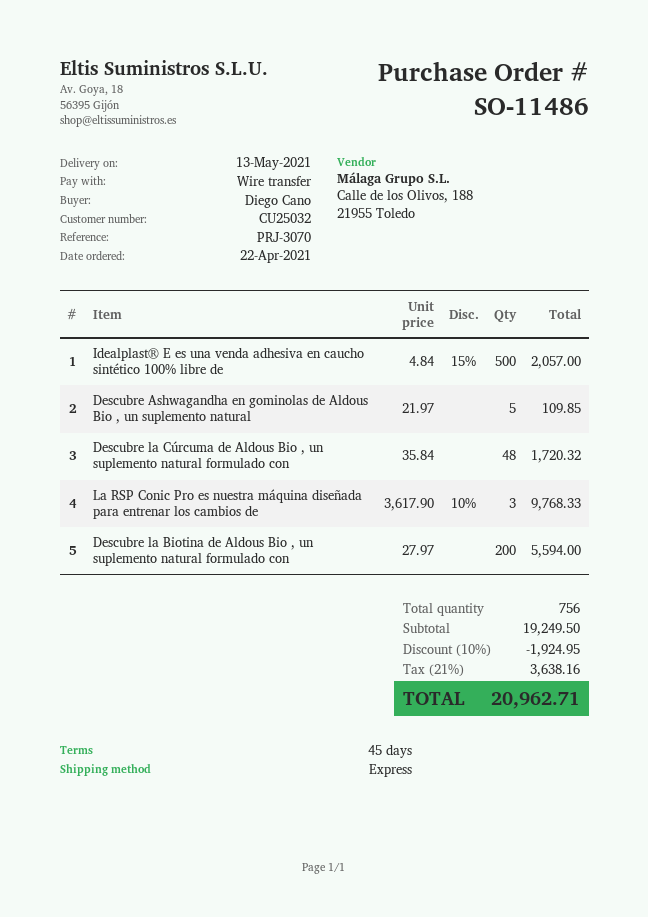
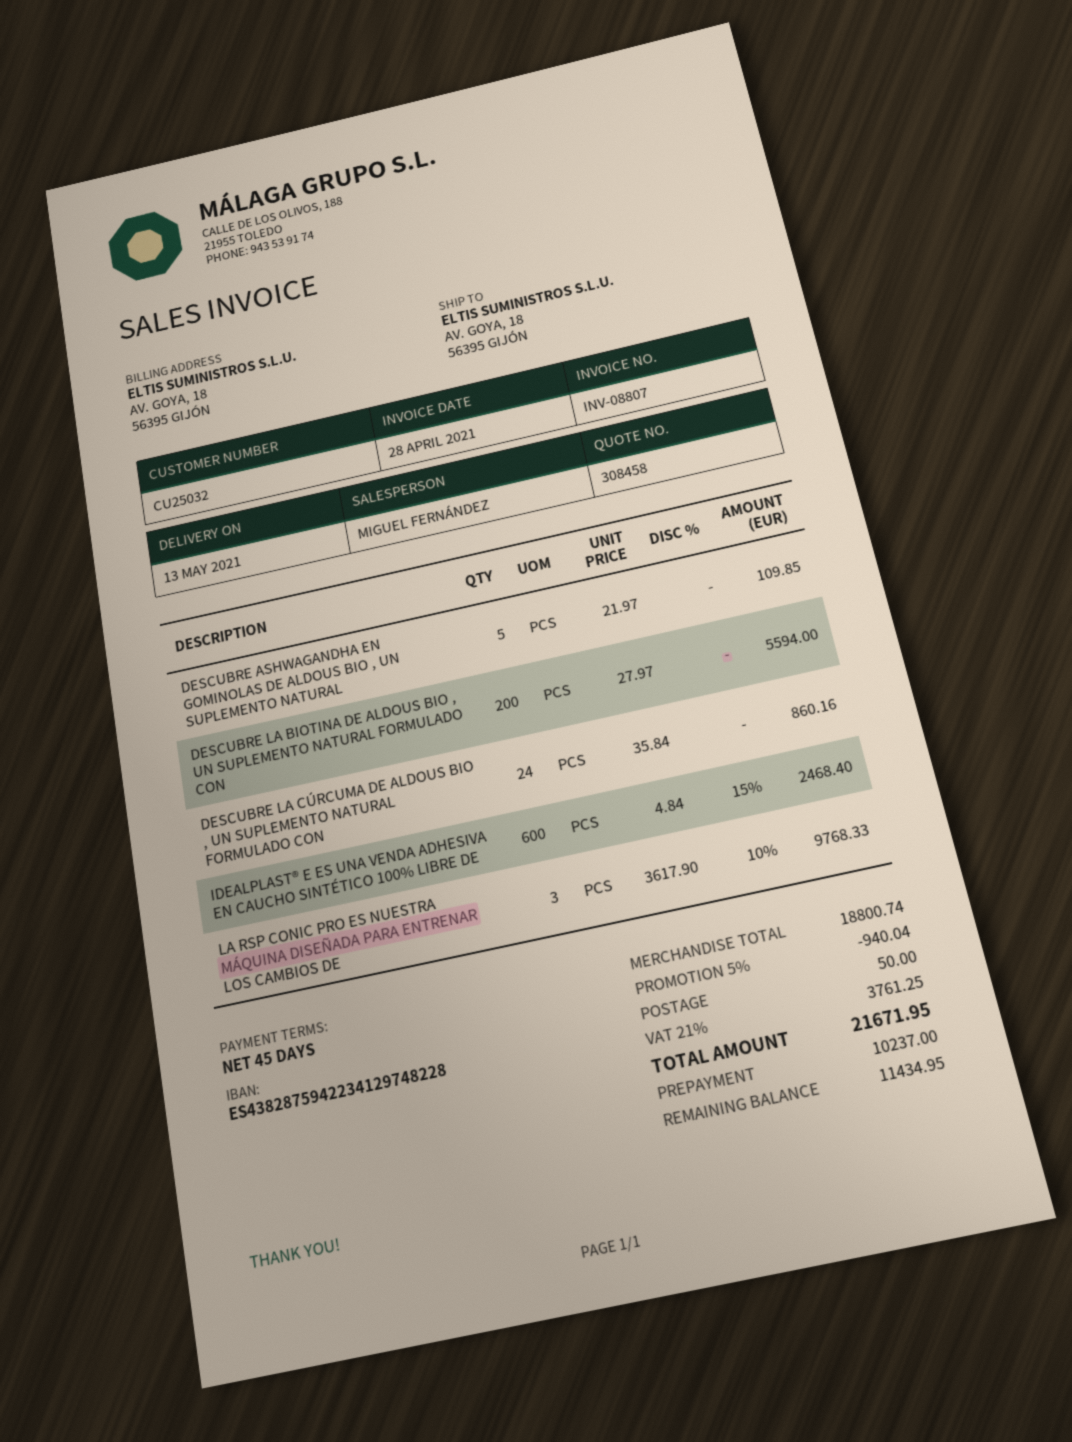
Idealplast® E es una venda adhesiva en caucho sintético 100% libre de: 500 x 4.84 - 15% = 2057.00 -> 600 x 4.84 - 15% = 2468.40
Descubre la Cúrcuma de Aldous Bio , un suplemento natural formulado con: 48 x 35.84 = 1720.32 -> 24 x 35.84 = 860.16
subtotal: 19249.50 -> 18800.74
discount: 10% = 1924.95 -> 5% = 940.04
shipping: none -> 50.00
tax: 21% = 3638.16 -> 21% = 3761.25
total: 20962.71 -> 21671.95

